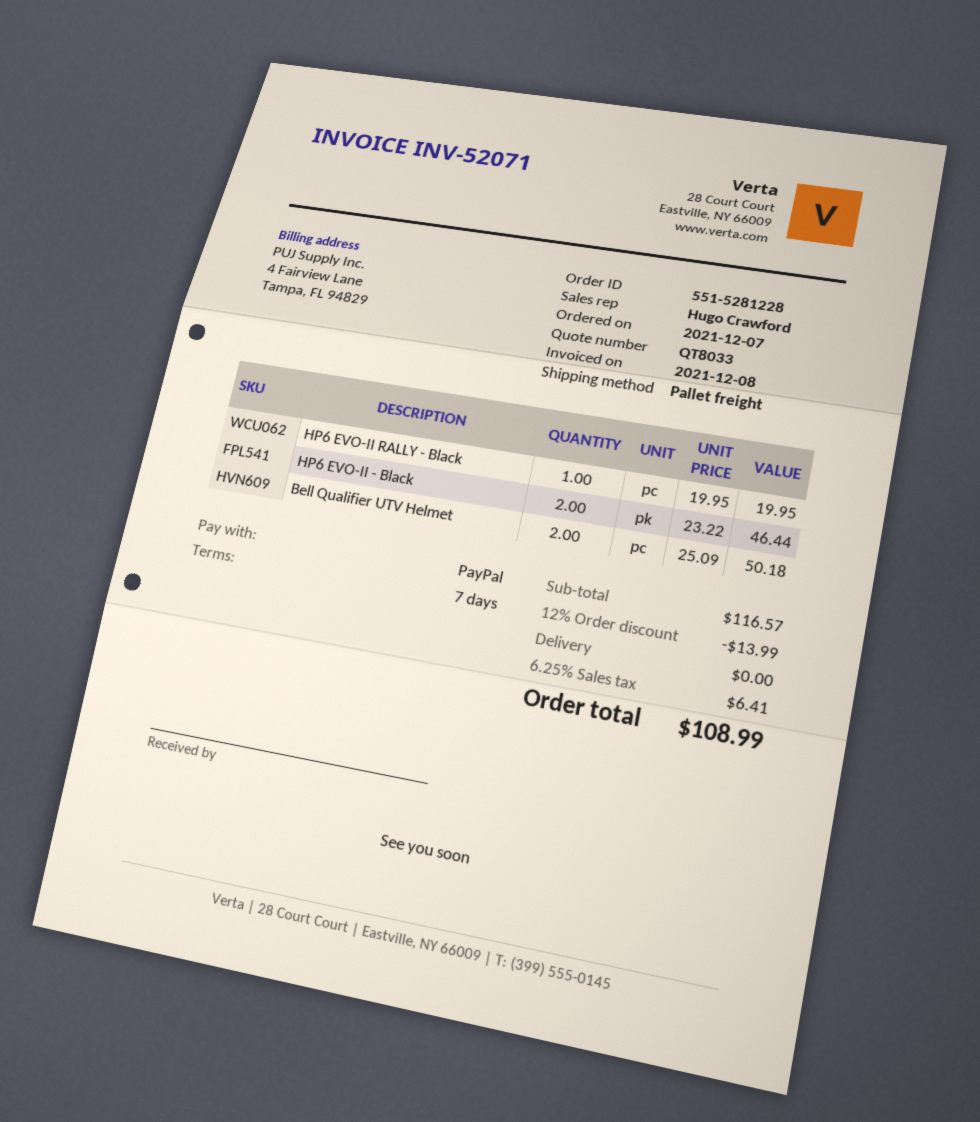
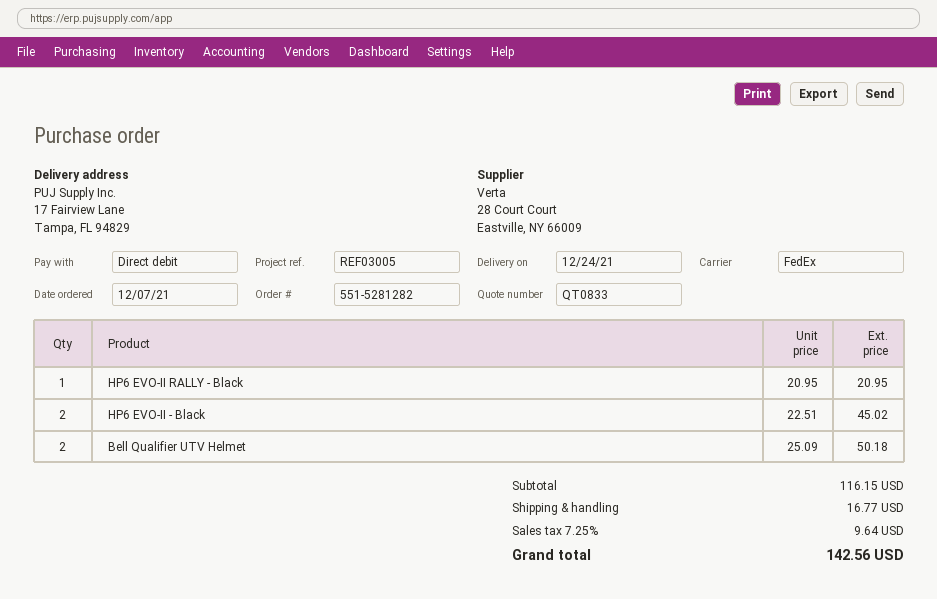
quote number: QT8033 -> QT0833
order number: 551-5281228 -> 551-5281282
payment method: PayPal -> direct debit
shipping method: pallet freight -> FedEx
HP6 EVO-II RALLY - Black: 1 x 19.95 = 19.95 -> 1 x 20.95 = 20.95
HP6 EVO-II - Black: 2 x 23.22 = 46.44 -> 2 x 22.51 = 45.02
subtotal: 116.57 -> 116.15
discount: 12% = 13.99 -> none
shipping: 0.00 -> 16.77
tax: 6.25% = 6.41 -> 7.25% = 9.64
total: 108.99 -> 142.56

